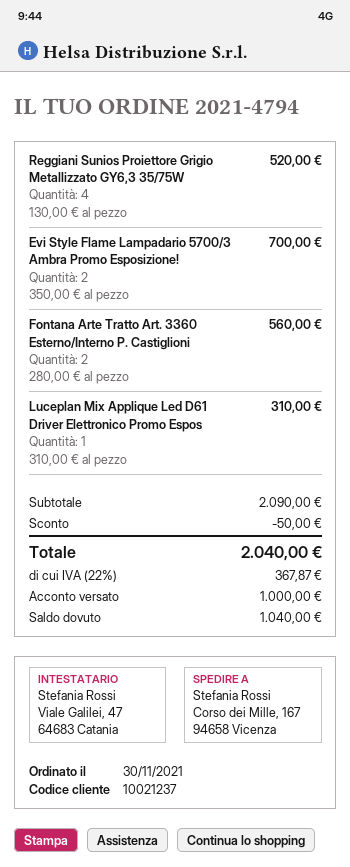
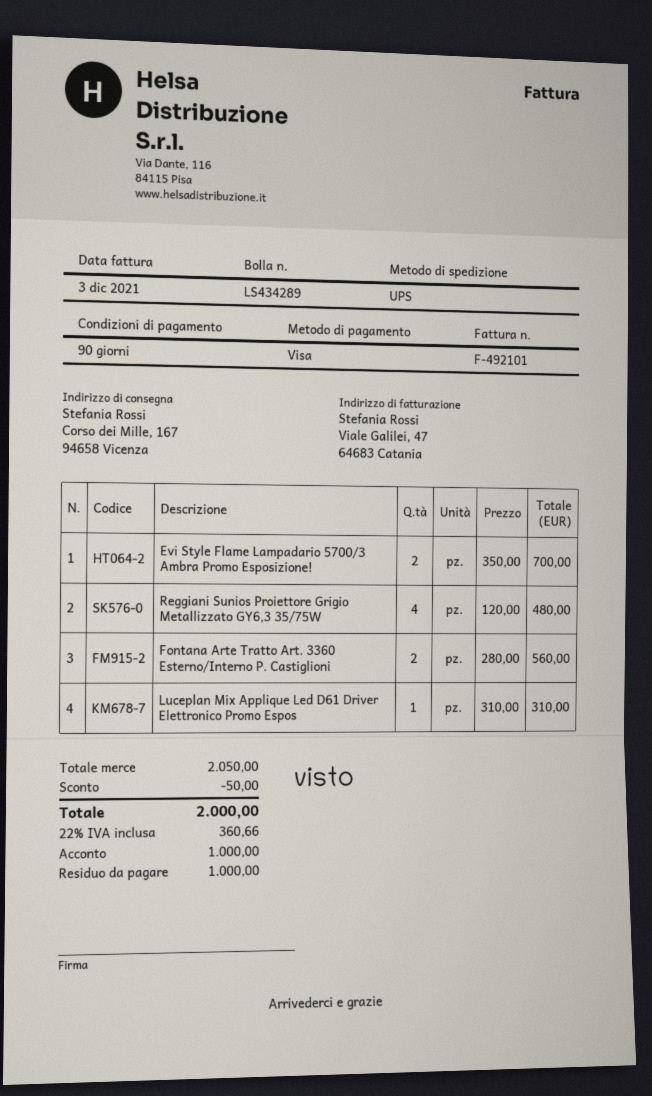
Reggiani Sunios Proiettore Grigio Metallizzato GY6,3 35/75W: 4 x 130.00 = 520.00 -> 4 x 120.00 = 480.00
subtotal: 2090.00 -> 2050.00
tax: 22% = 367.87 -> 22% = 360.66
total: 2040.00 -> 2000.00
balance: 1040.00 -> 1000.00

